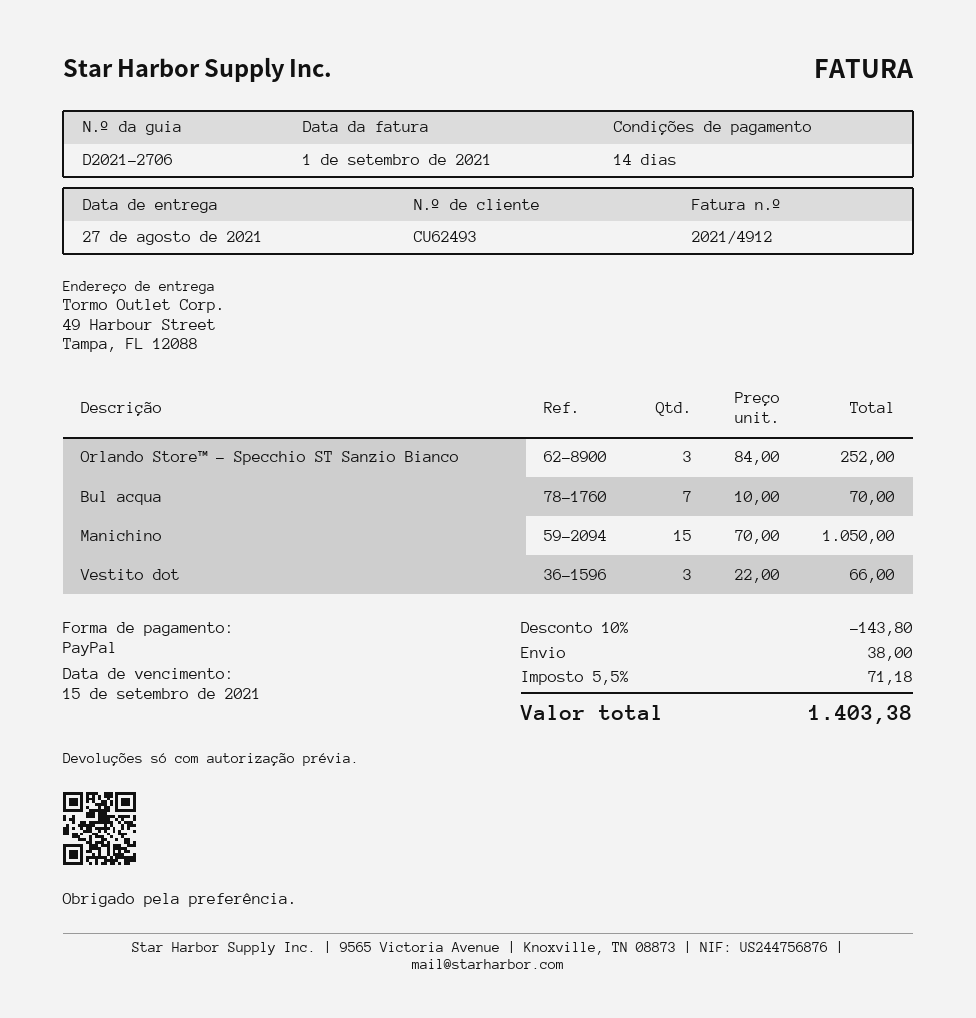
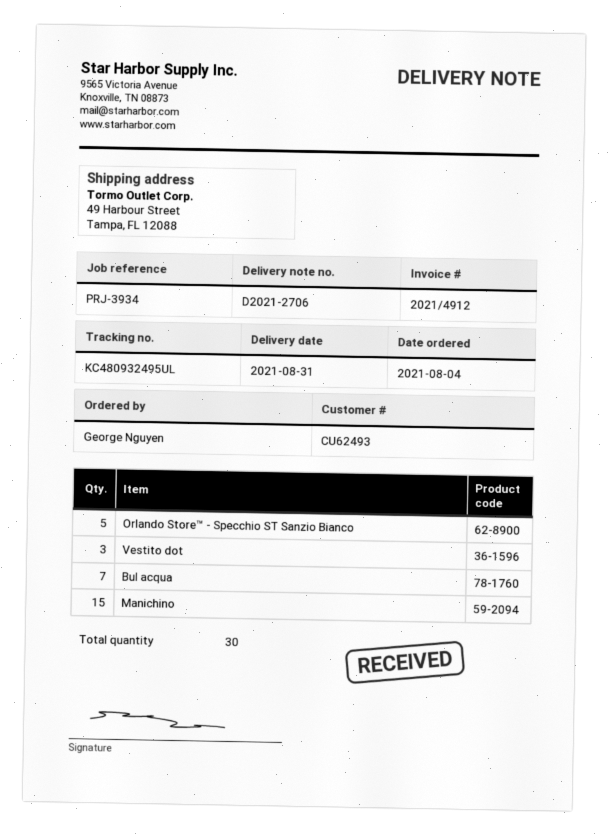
delivery date: 2021-08-27 -> 2021-08-31
Orlando Store™ - Specchio ST Sanzio Bianco: 3 -> 5

